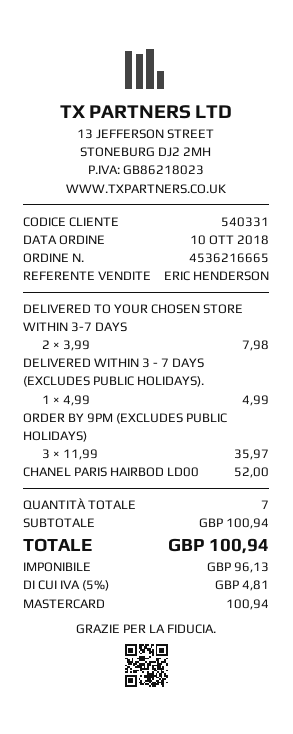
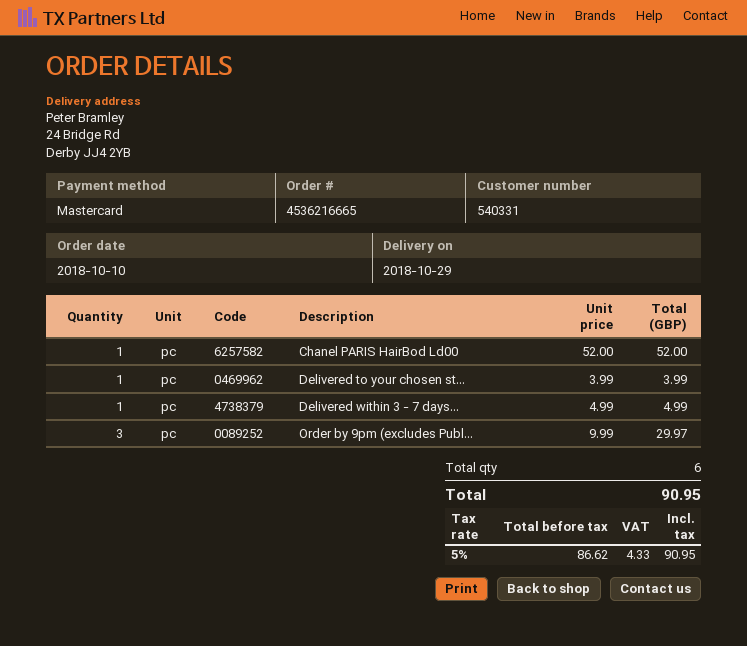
DELIVERED TO YOUR CHOSEN STORE WITHIN 3-7 DAYS: 2 x 3.99 = 7.98 -> 1 x 3.99 = 3.99
ORDER BY 9PM (EXCLUDES PUBLIC HOLIDAYS): 3 x 11.99 = 35.97 -> 3 x 9.99 = 29.97
total quantity: 7 -> 6
net: 96.13 -> 86.62
tax: 5% = 4.81 -> 5% = 4.33
total: 100.94 -> 90.95

